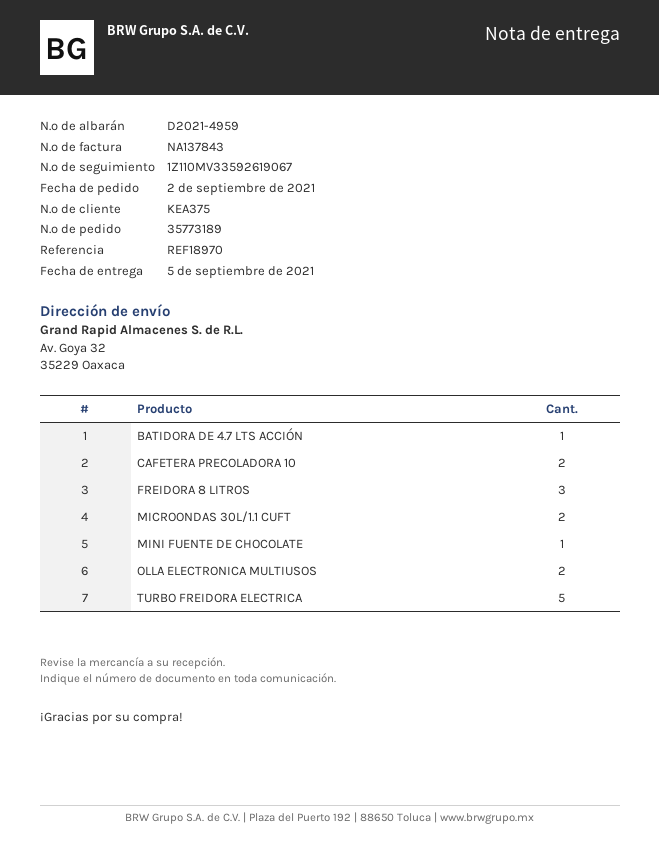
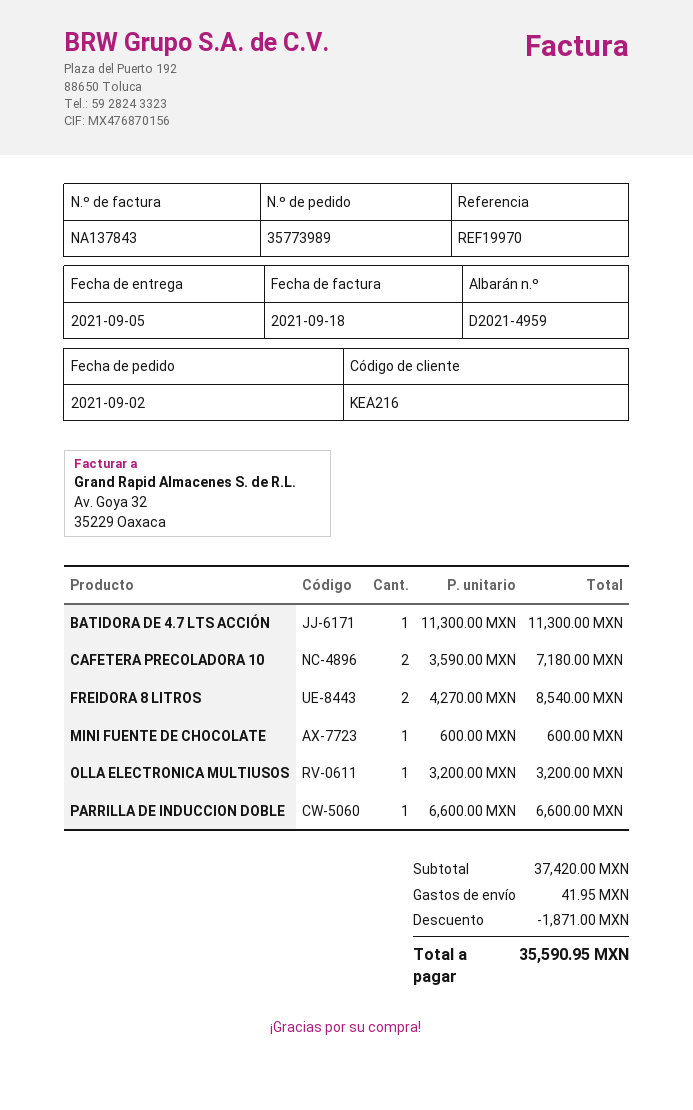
order number: 35773189 -> 35773989
customer number: KEA375 -> KEA216
reference: REF18970 -> REF19970
FREIDORA 8 LITROS: 3 -> 2
MICROONDAS 30L/1.1 CUFT: 2 -> none
OLLA ELECTRONICA MULTIUSOS: 2 -> 1
TURBO FREIDORA ELECTRICA: 5 -> none
PARRILLA DE INDUCCION DOBLE: none -> 1

